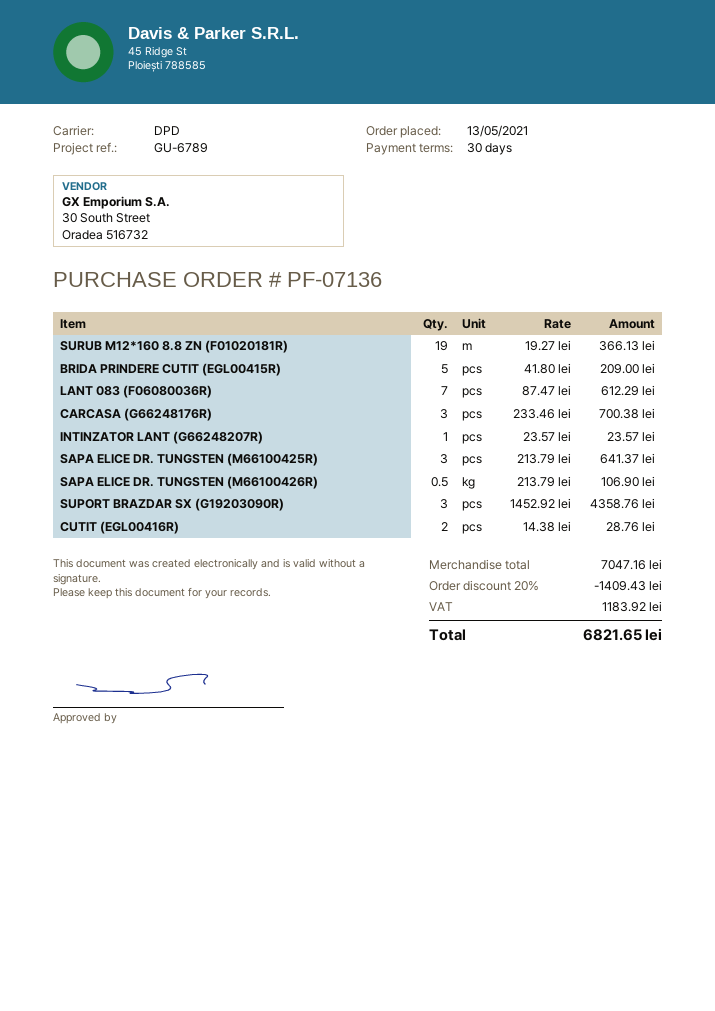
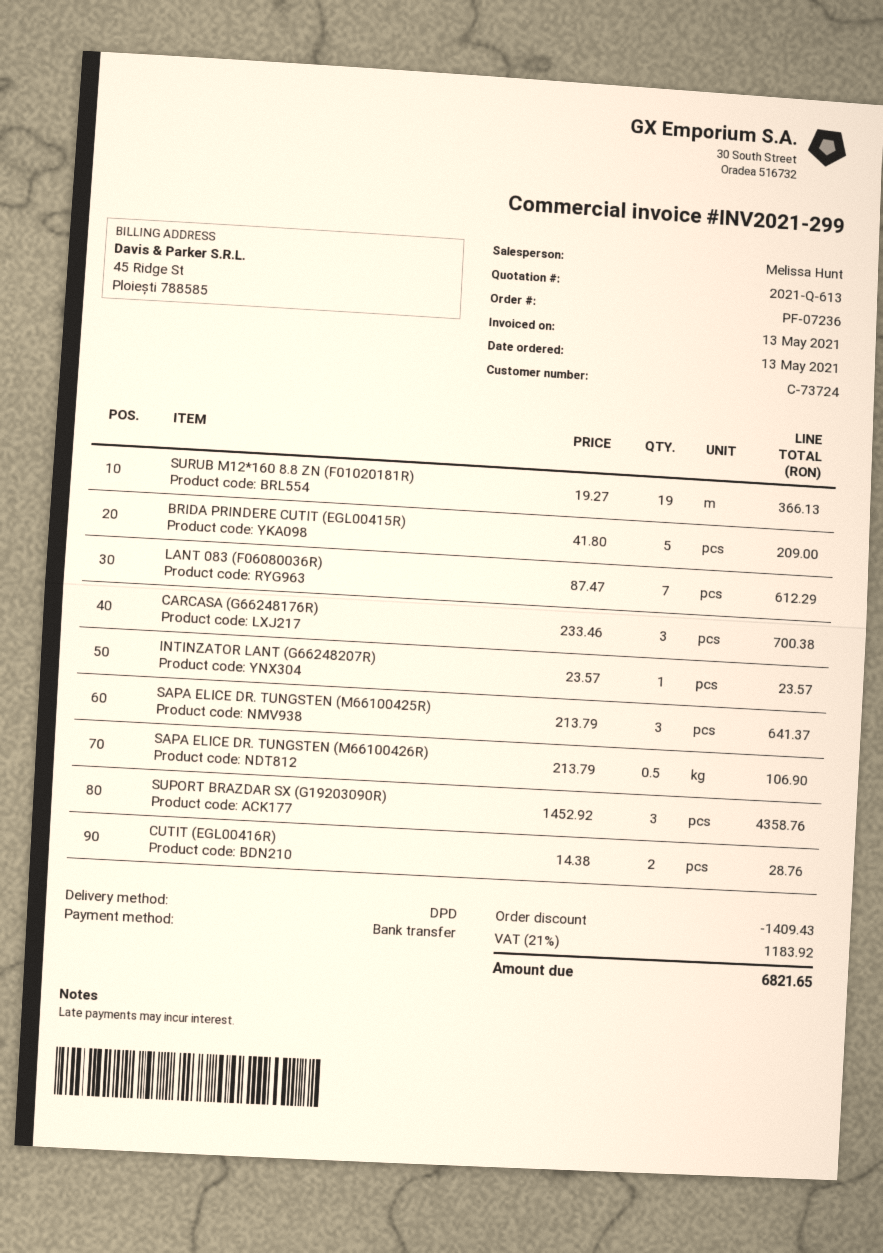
order number: PF-07136 -> PF-07236

